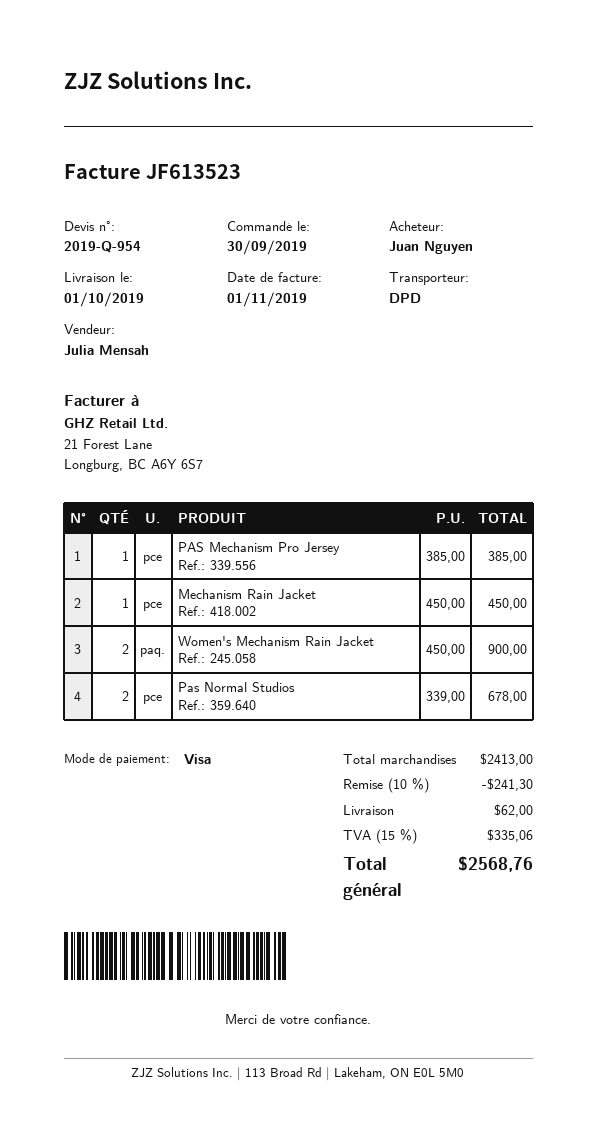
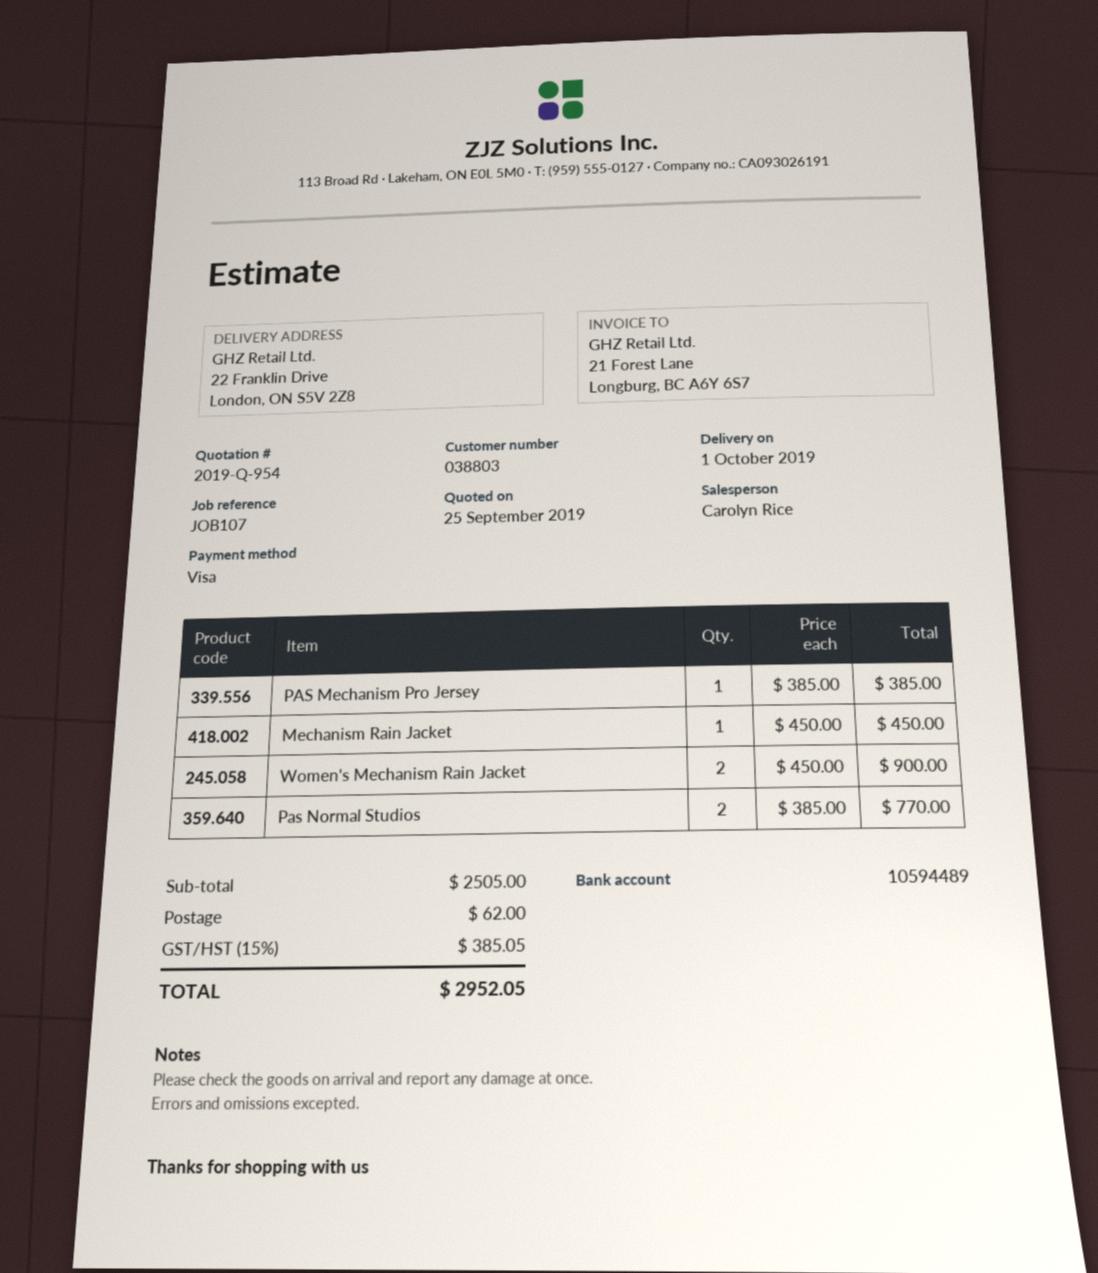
sales rep: Julia Mensah -> Carolyn Rice
Pas Normal Studios: 2 x 339.00 = 678.00 -> 2 x 385.00 = 770.00
subtotal: 2413.00 -> 2505.00
discount: 10% = 241.30 -> none
tax: 15% = 335.06 -> 15% = 385.05
total: 2568.76 -> 2952.05

